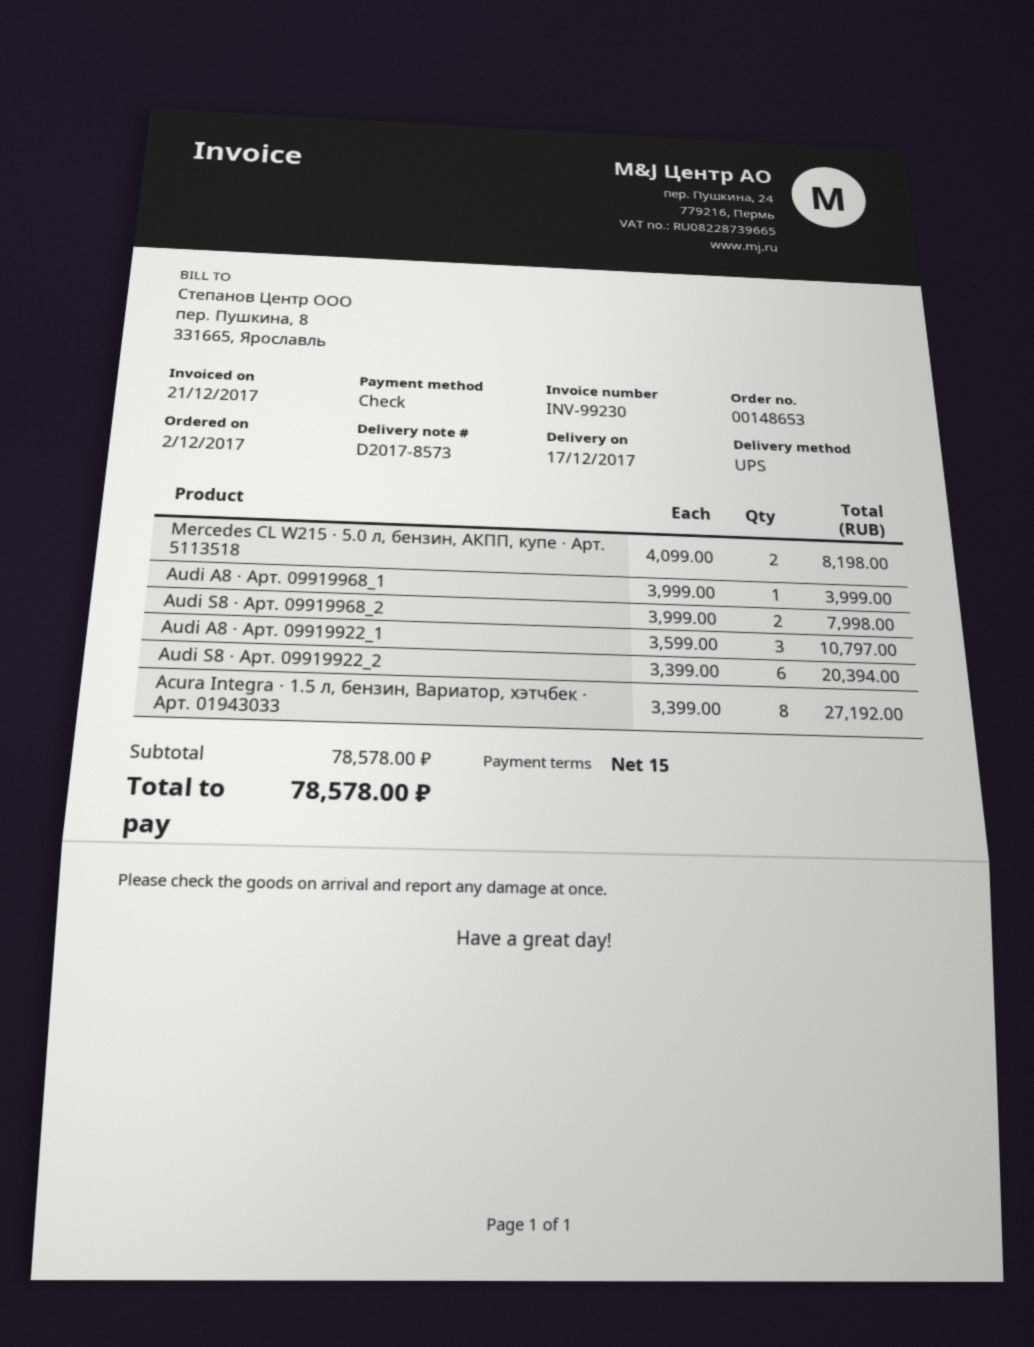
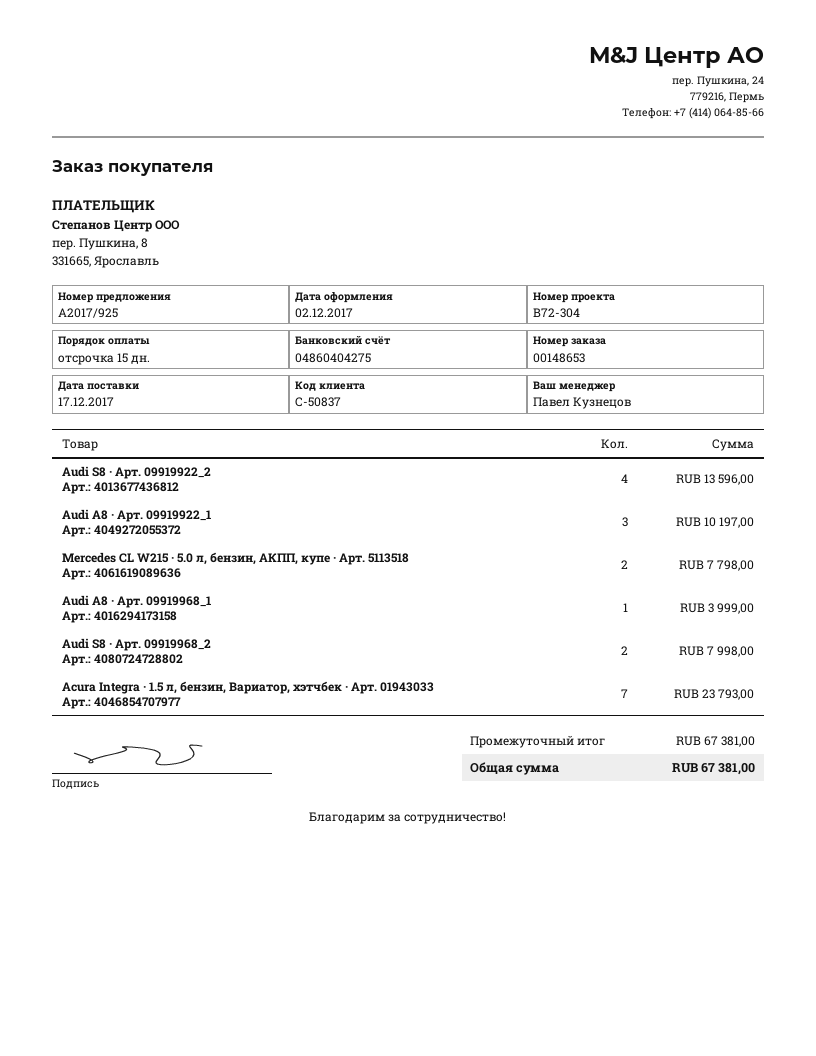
Mercedes CL W215 · 5.0 л, бензин, АКПП, купе · Арт. 5113518: 2 for 8198.00 -> 2 for 7798.00
Audi A8 · Арт. 09919922_1: 3 for 10797.00 -> 3 for 10197.00
Audi S8 · Арт. 09919922_2: 6 for 20394.00 -> 4 for 13596.00
Acura Integra · 1.5 л, бензин, Вариатор, хэтчбек · Арт. 01943033: 8 for 27192.00 -> 7 for 23793.00
subtotal: 78578.00 -> 67381.00
total: 78578.00 -> 67381.00

